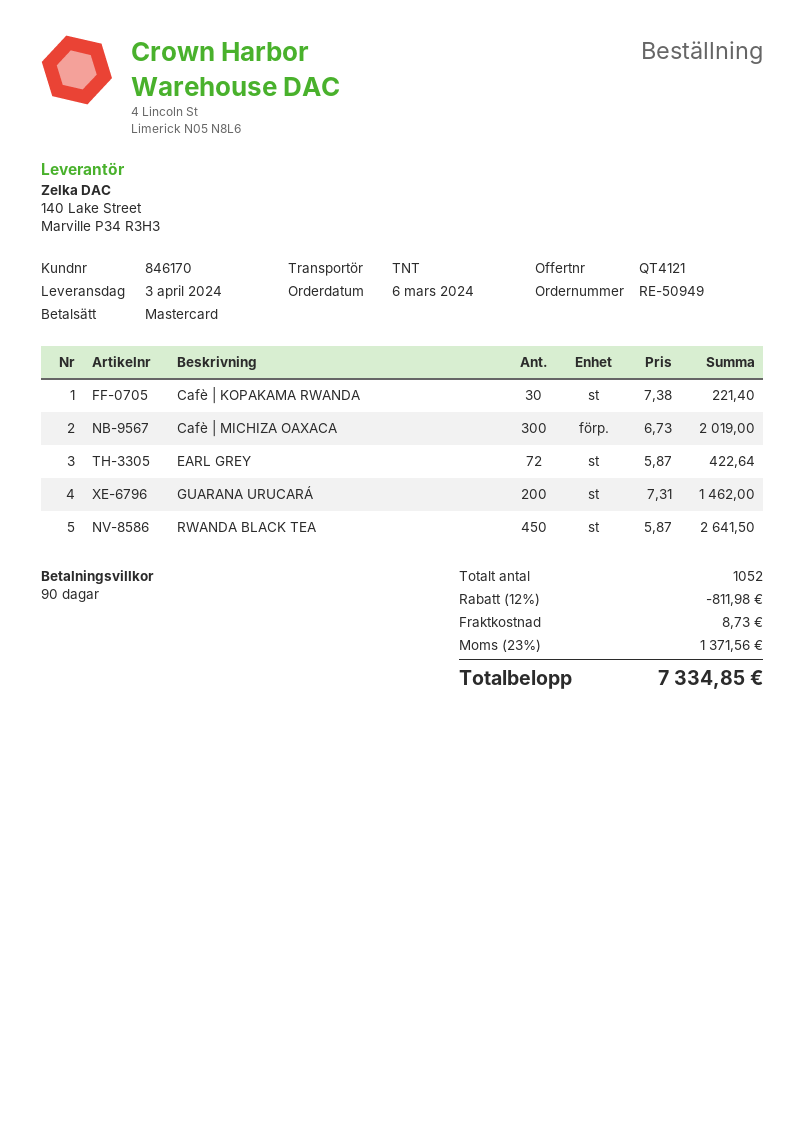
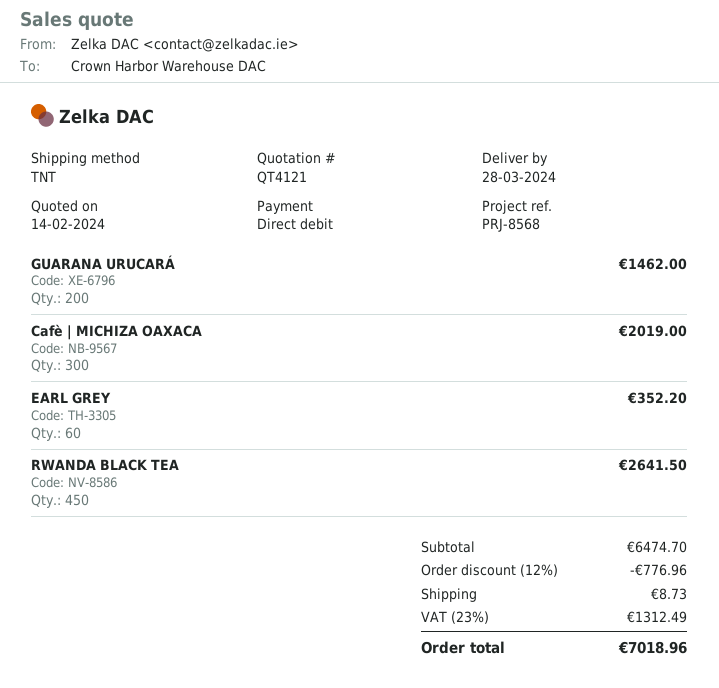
delivery date: 2024-04-03 -> 2024-03-28
payment method: Mastercard -> direct debit
Cafè | KOPAKAMA RWANDA: 30 for 221.40 -> none
EARL GREY: 72 for 422.64 -> 60 for 352.20
discount: 12% = 811.98 -> 12% = 776.96
tax: 23% = 1371.56 -> 23% = 1312.49
total: 7334.85 -> 7018.96

